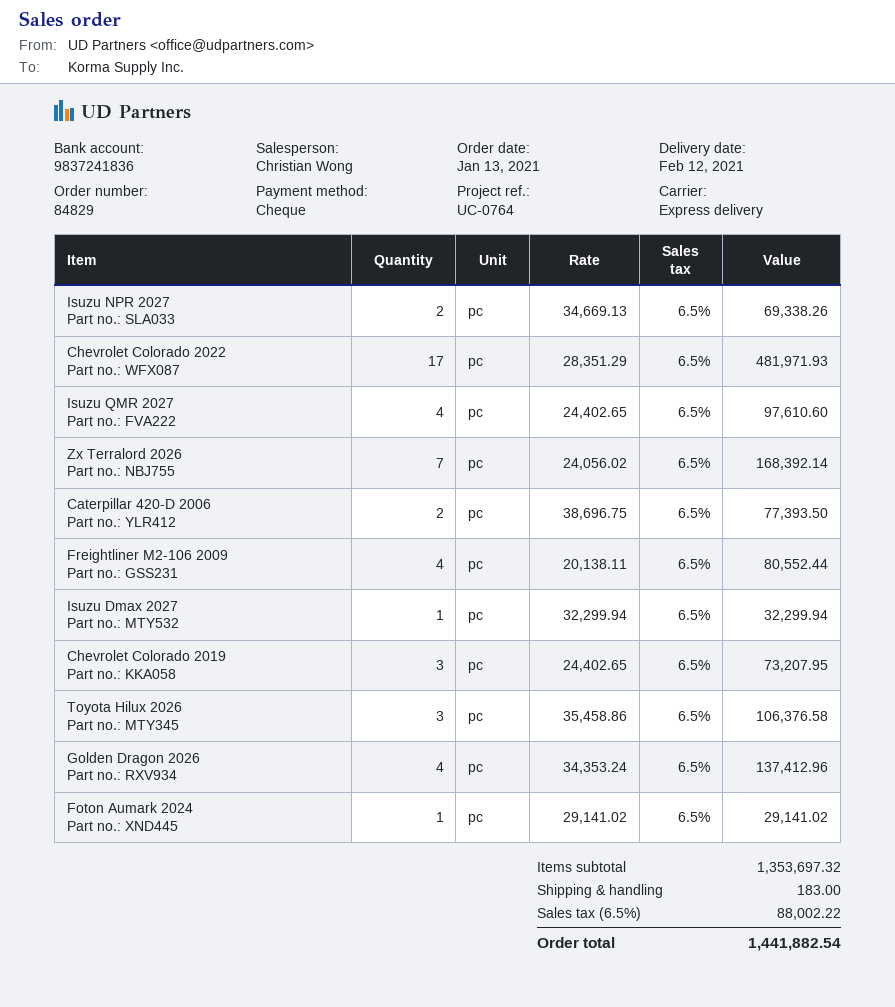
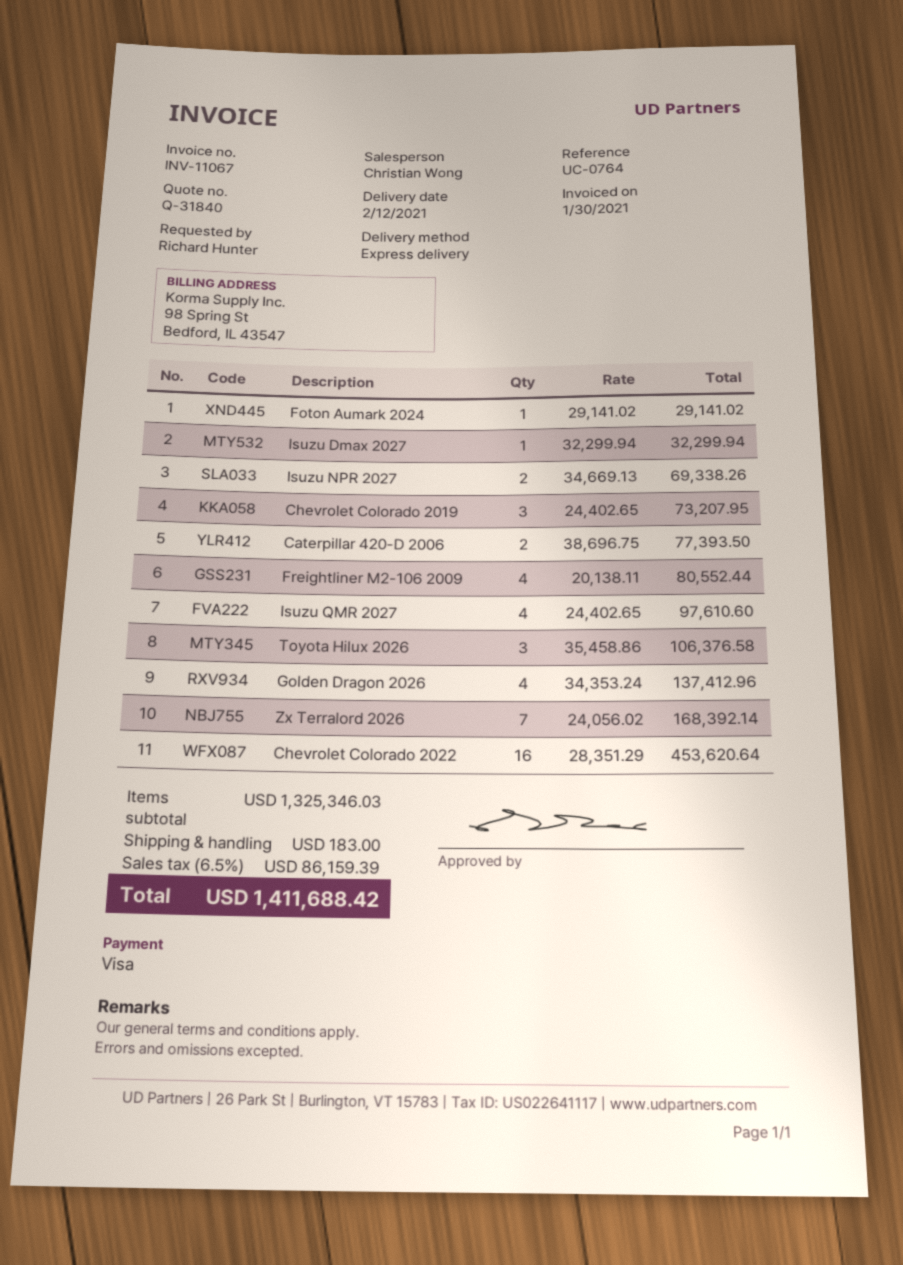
payment method: cheque -> Visa
Chevrolet Colorado 2022: 17 x 28351.29 = 481971.93 -> 16 x 28351.29 = 453620.64
subtotal: 1353697.32 -> 1325346.03
tax: 6.5% = 88002.22 -> 6.5% = 86159.39
total: 1441882.54 -> 1411688.42

